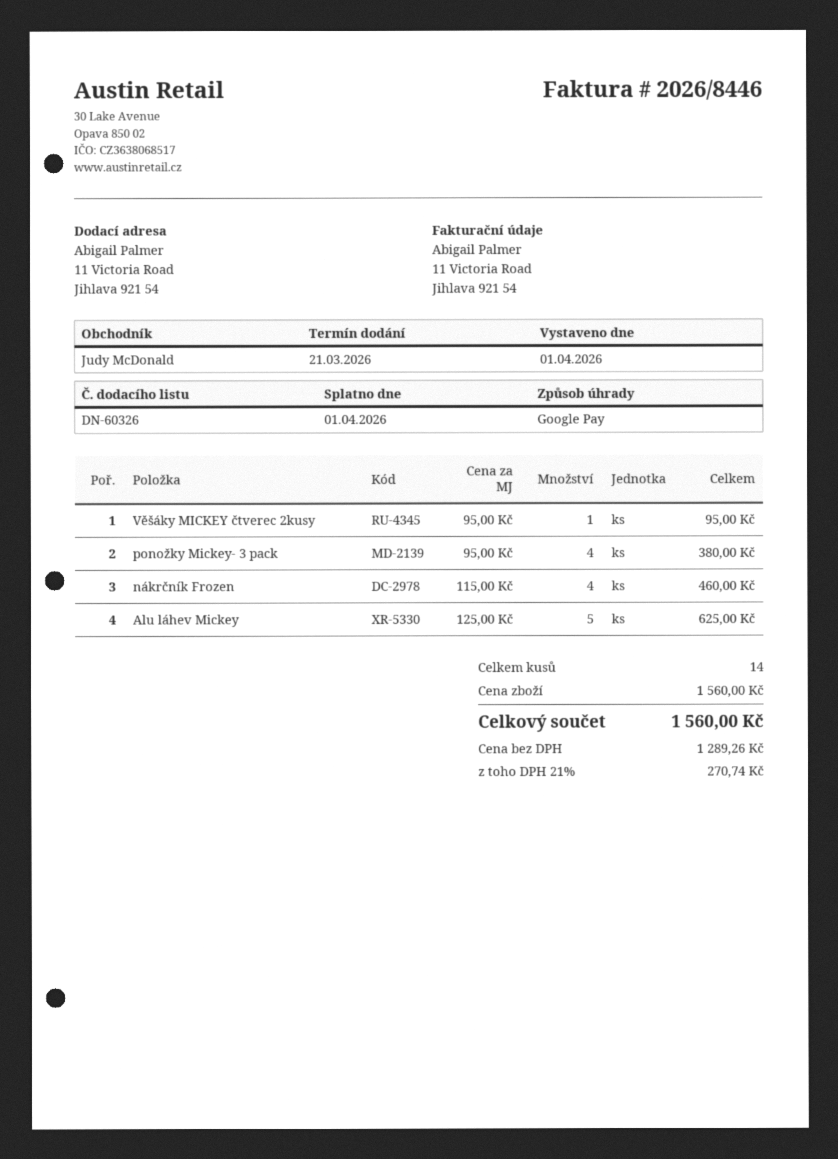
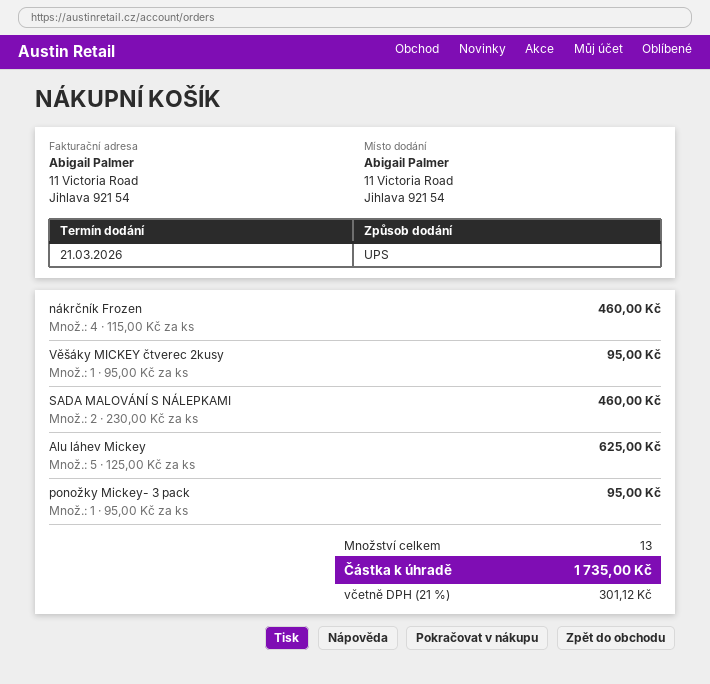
ponožky Mickey- 3 pack: 4 x 95.00 = 380.00 -> 1 x 95.00 = 95.00
SADA MALOVÁNÍ S NÁLEPKAMI: none -> 2 x 230.00 = 460.00
total quantity: 14 -> 13
tax: 21% = 270.74 -> 21% = 301.12
total: 1560.00 -> 1735.00

